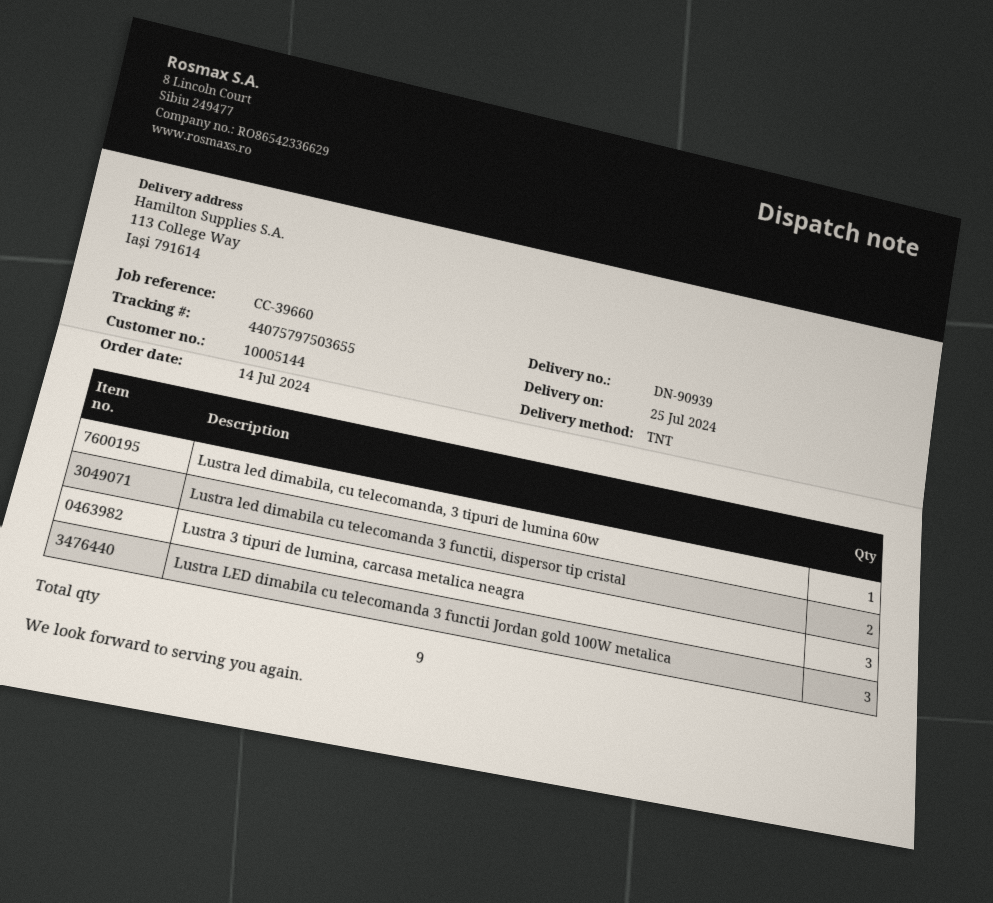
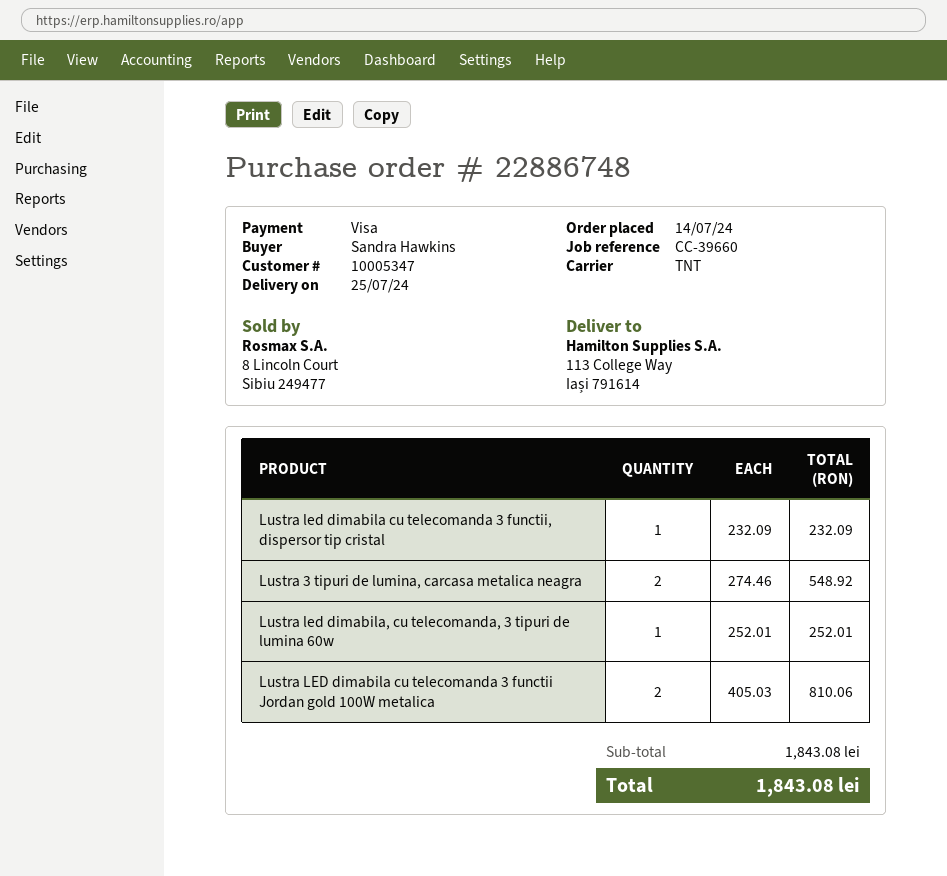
customer number: 10005144 -> 10005347
Lustra led dimabila cu telecomanda 3 functii, dispersor tip cristal: 2 -> 1
Lustra 3 tipuri de lumina, carcasa metalica neagra: 3 -> 2
Lustra LED dimabila cu telecomanda 3 functii Jordan gold 100W metalica: 3 -> 2

